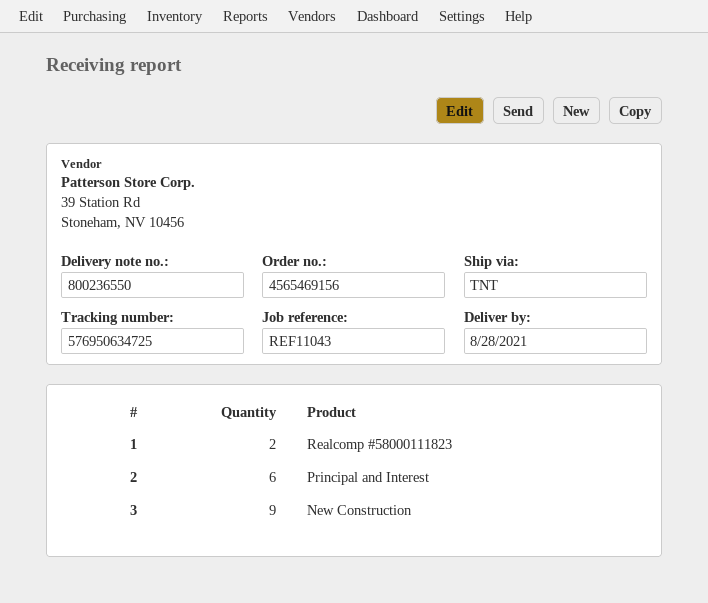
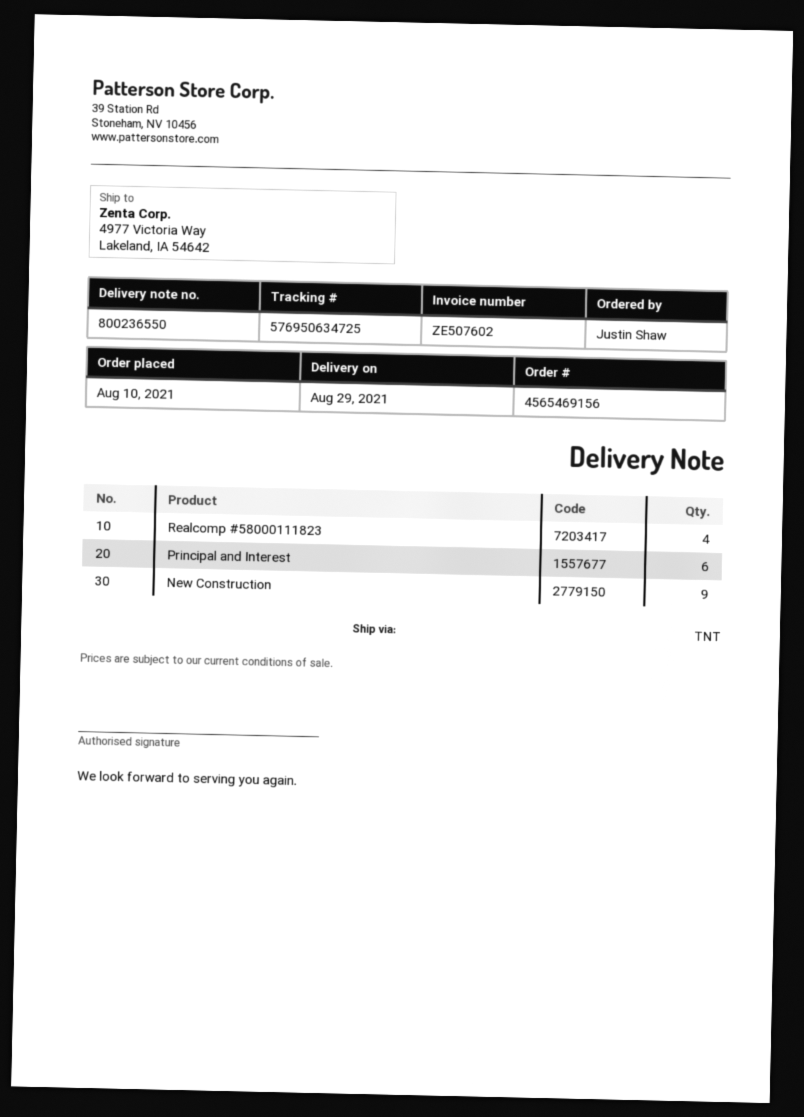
delivery date: 2021-08-28 -> 2021-08-29
Realcomp #58000111823: 2 -> 4

